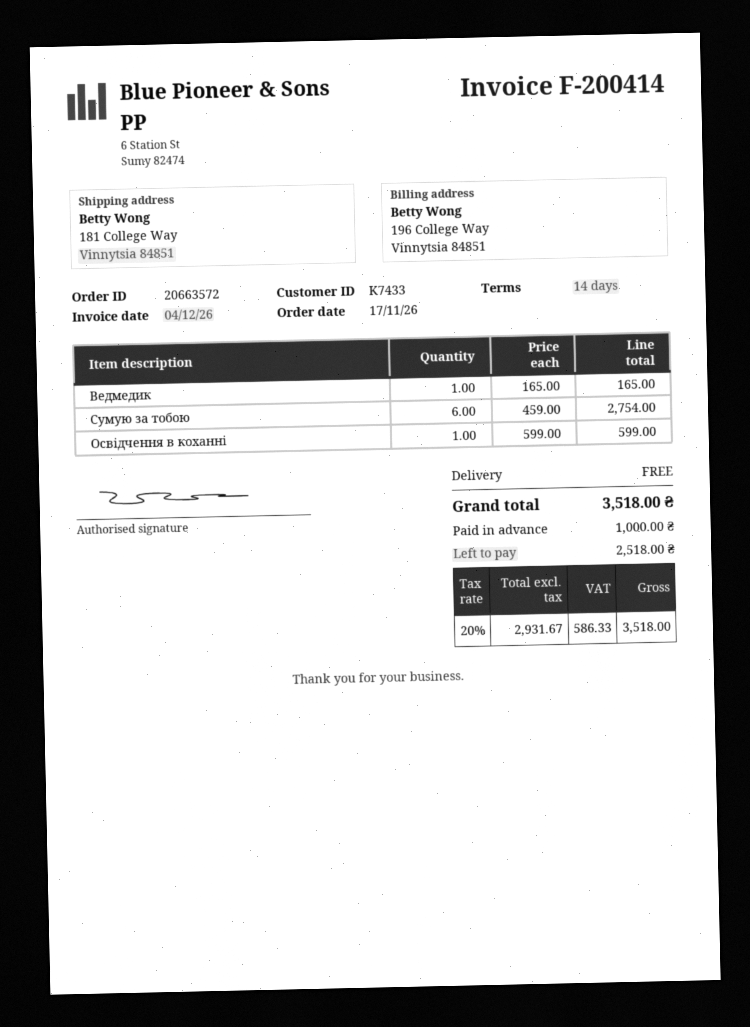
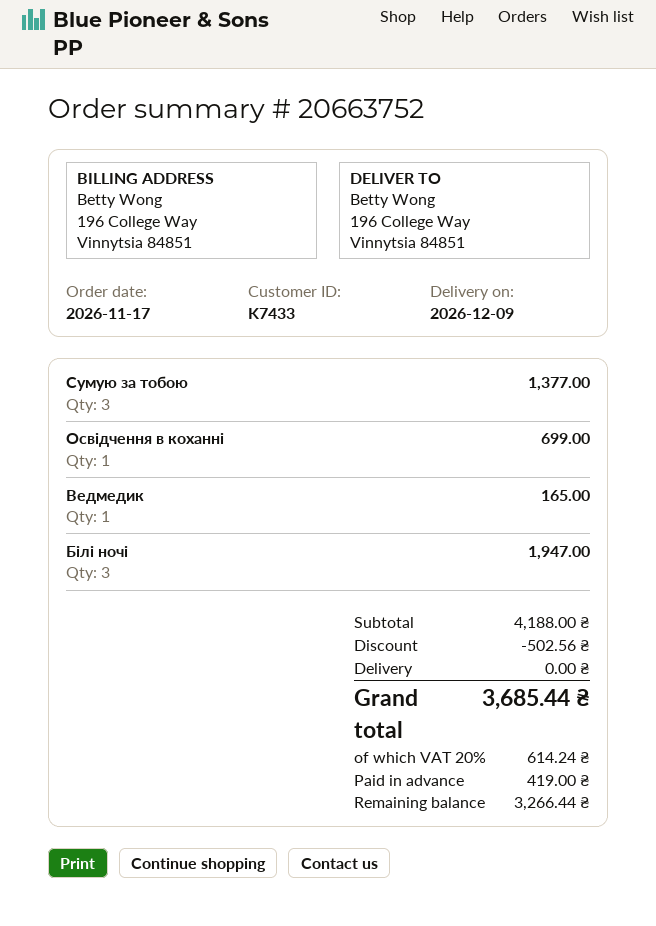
order number: 20663572 -> 20663752
ship to: 181 College Way, Vinnytsia 84851 -> 196 College Way, Vinnytsia 84851
Сумую за тобою: 6 for 2754.00 -> 3 for 1377.00
Освідчення в коханні: 1 for 599.00 -> 1 for 699.00
Білі ночі: none -> 3 for 1947.00
discount: none -> 502.56
tax: 20% = 586.33 -> 20% = 614.24
total: 3518.00 -> 3685.44
deposit: 1000.00 -> 419.00
balance: 2518.00 -> 3266.44

